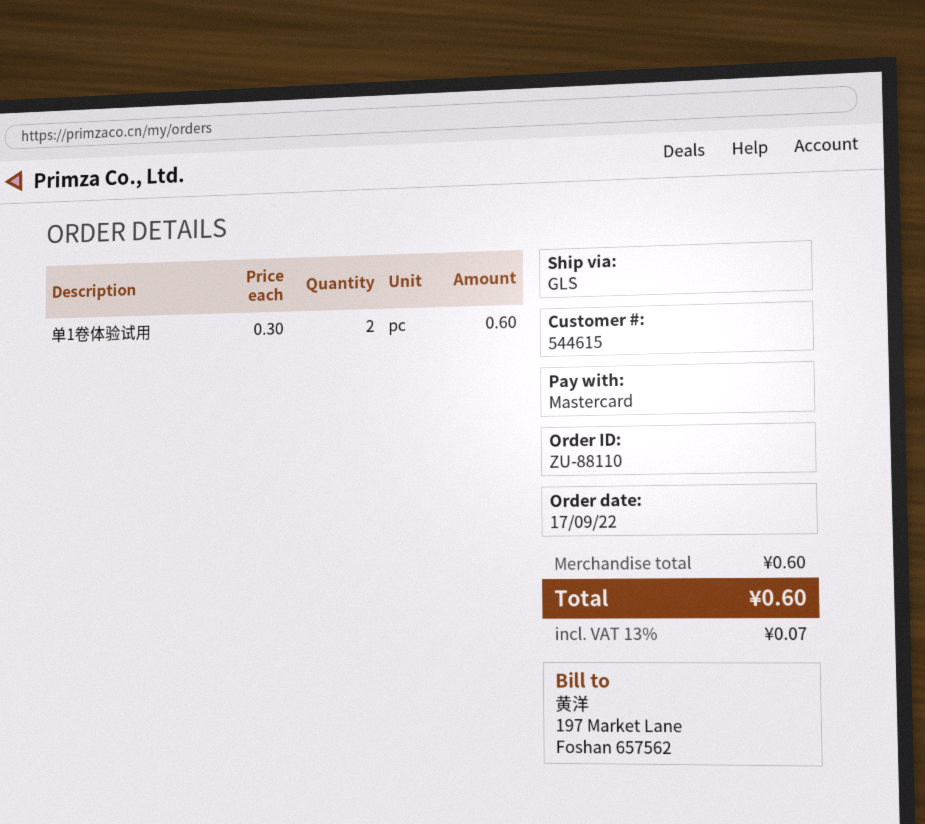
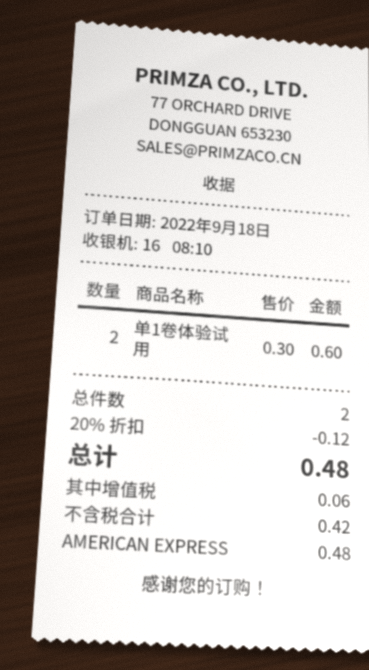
order date: 2022-09-17 -> 2022-09-18
payment method: Mastercard -> American Express
discount: none -> 20% = 0.12
tax: 0.07 -> 0.06
total: 0.60 -> 0.48

